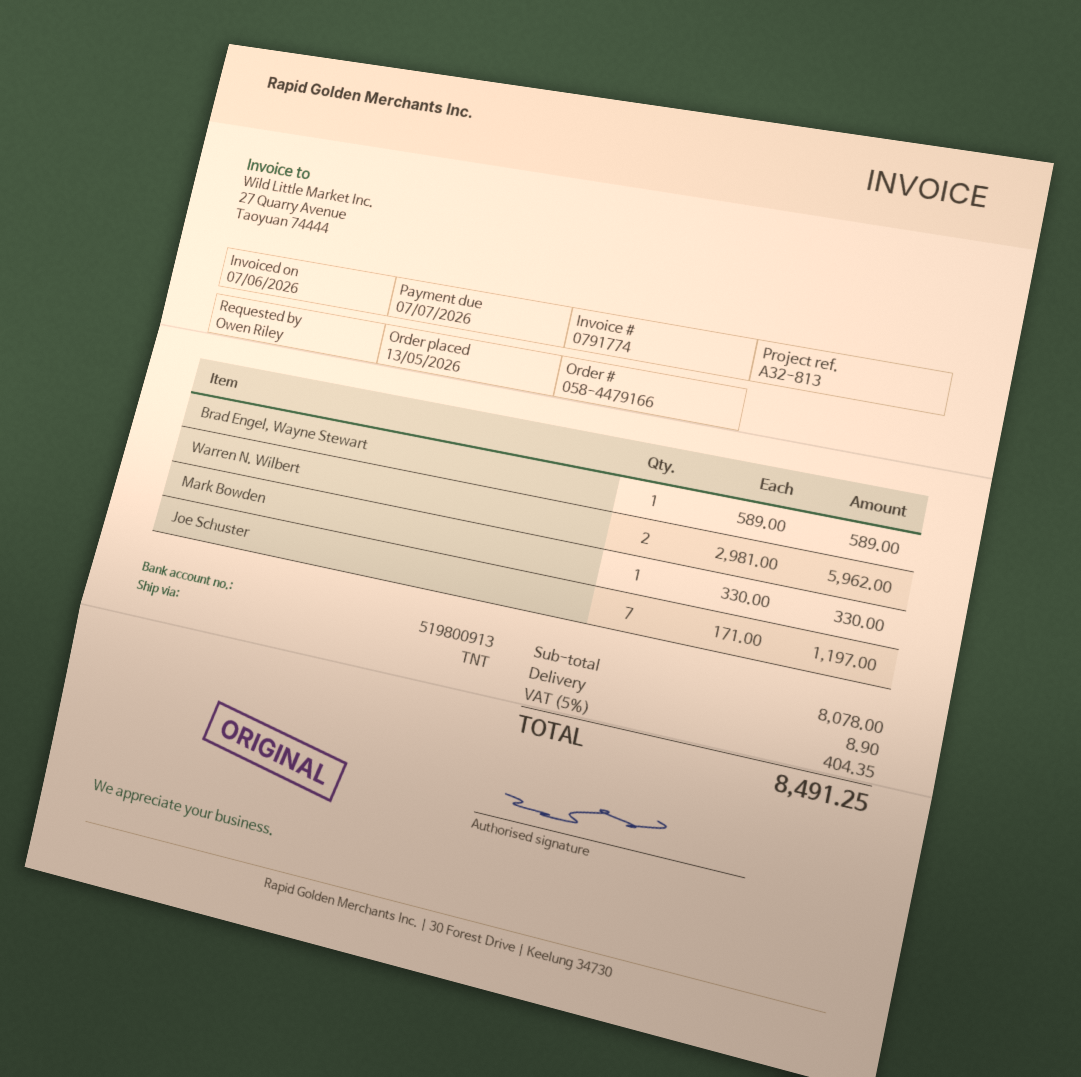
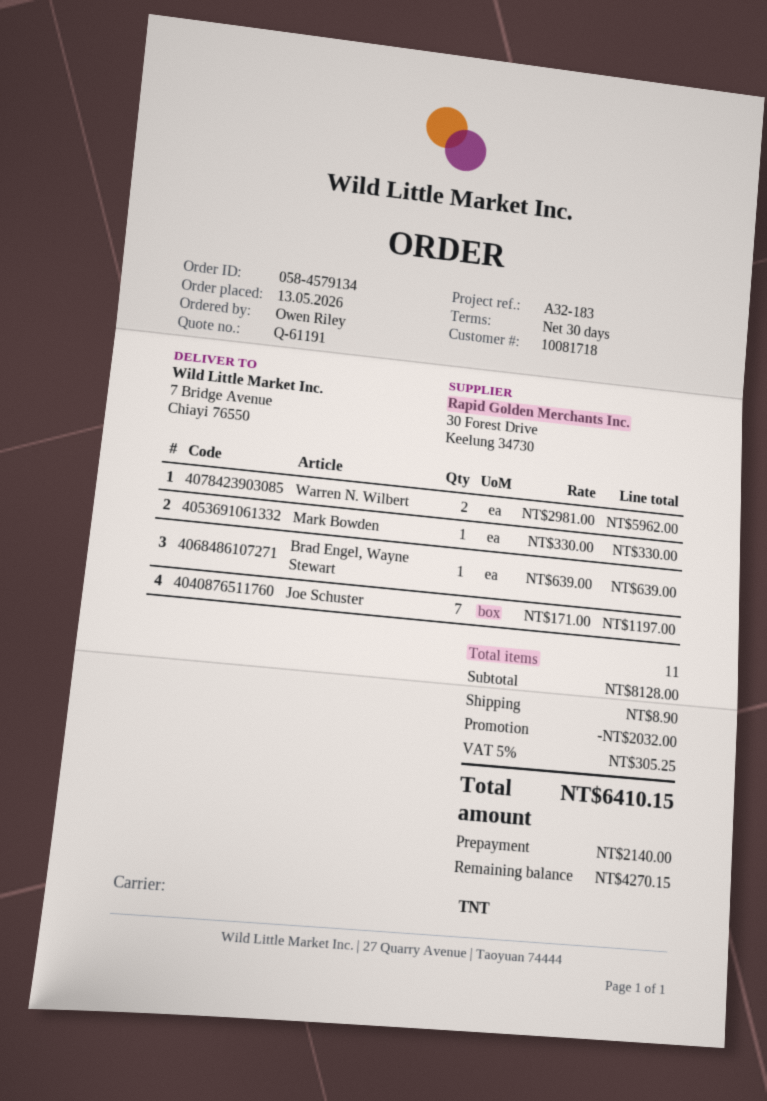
order number: 058-4479166 -> 058-4579134
reference: A32-813 -> A32-183
Brad Engel, Wayne Stewart: 1 x 589.00 = 589.00 -> 1 x 639.00 = 639.00
subtotal: 8078.00 -> 8128.00
discount: none -> 2032.00
tax: 5% = 404.35 -> 5% = 305.25
total: 8491.25 -> 6410.15

